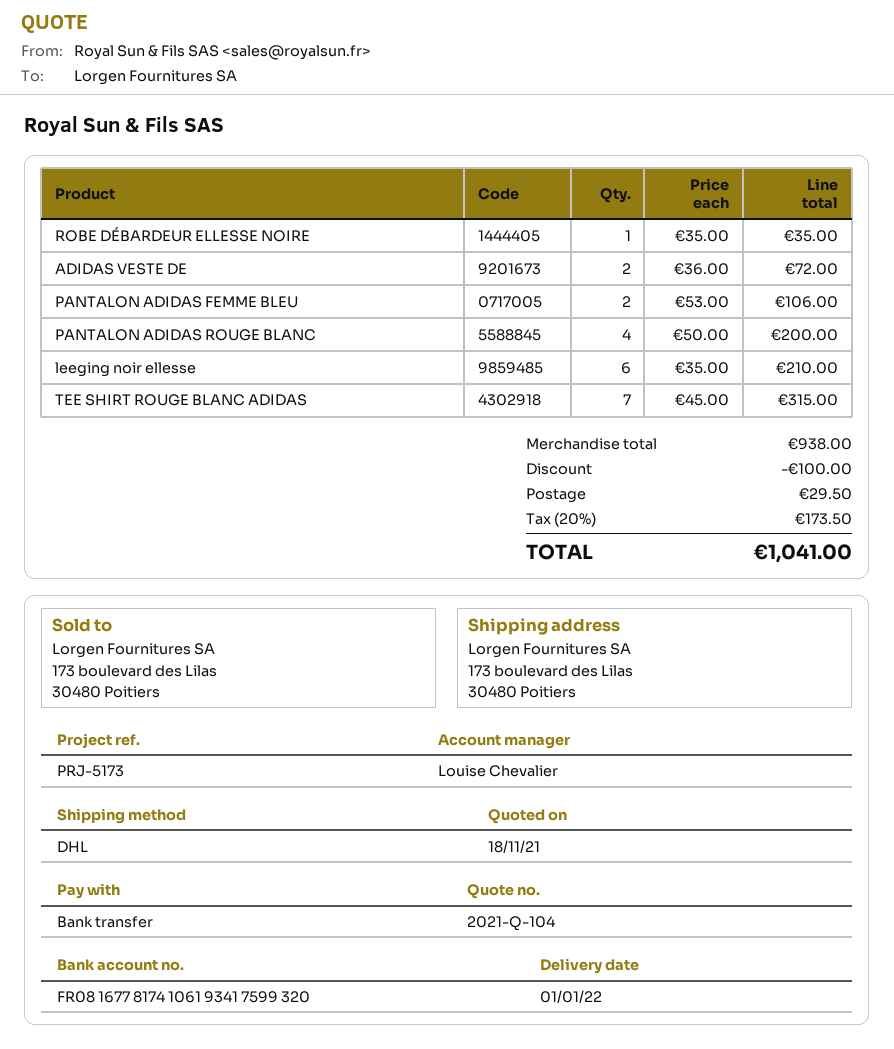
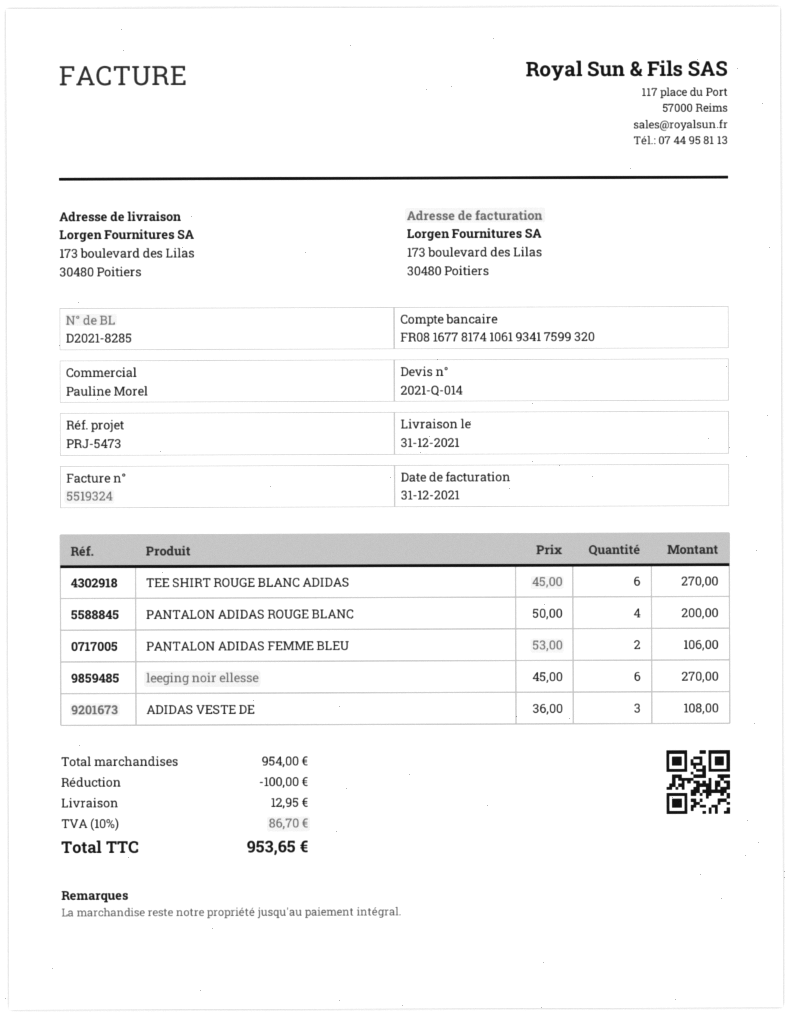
quote number: 2021-Q-104 -> 2021-Q-014
delivery date: 2022-01-01 -> 2021-12-31
reference: PRJ-5173 -> PRJ-5473
sales rep: Louise Chevalier -> Pauline Morel
ROBE DÉBARDEUR ELLESSE NOIRE: 1 x 35.00 = 35.00 -> none
ADIDAS VESTE DE: 2 x 36.00 = 72.00 -> 3 x 36.00 = 108.00
leeging noir ellesse: 6 x 35.00 = 210.00 -> 6 x 45.00 = 270.00
TEE SHIRT ROUGE BLANC ADIDAS: 7 x 45.00 = 315.00 -> 6 x 45.00 = 270.00
subtotal: 938.00 -> 954.00
shipping: 29.50 -> 12.95
tax: 20% = 173.50 -> 10% = 86.70
total: 1041.00 -> 953.65

